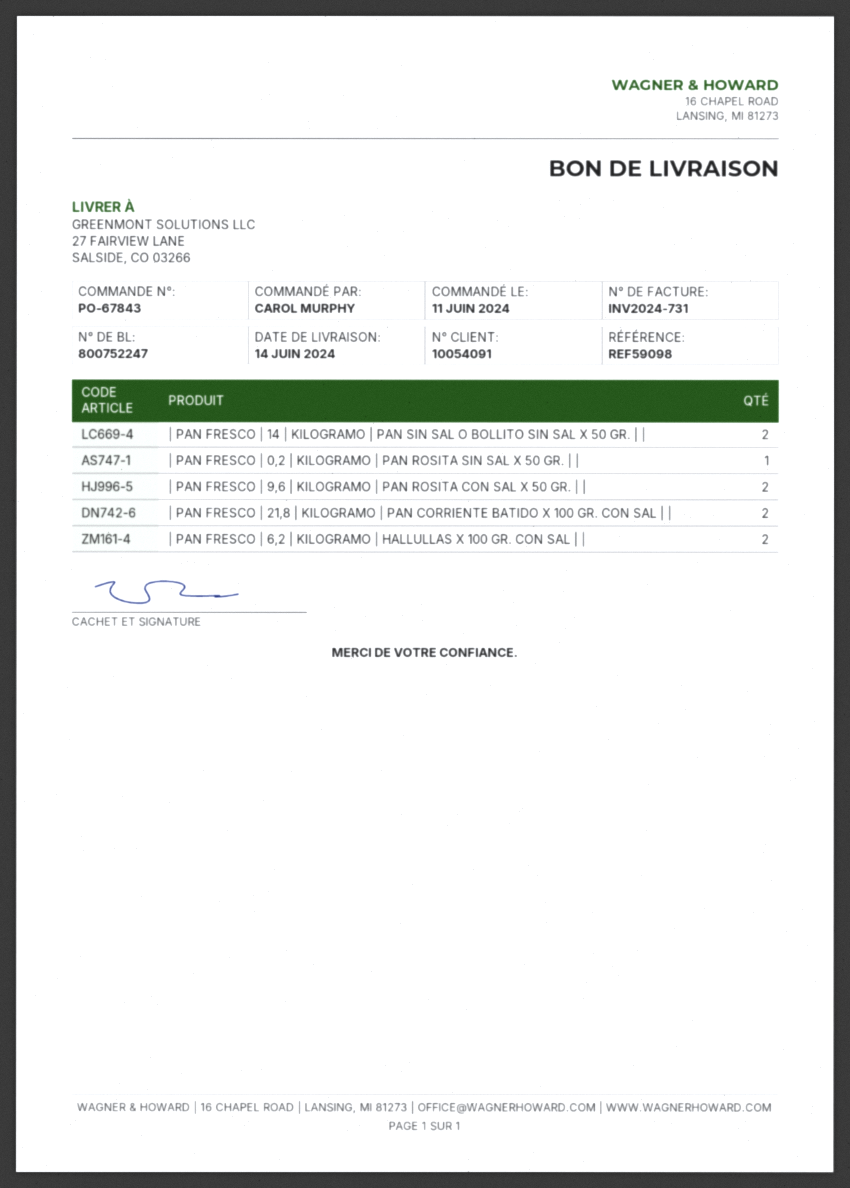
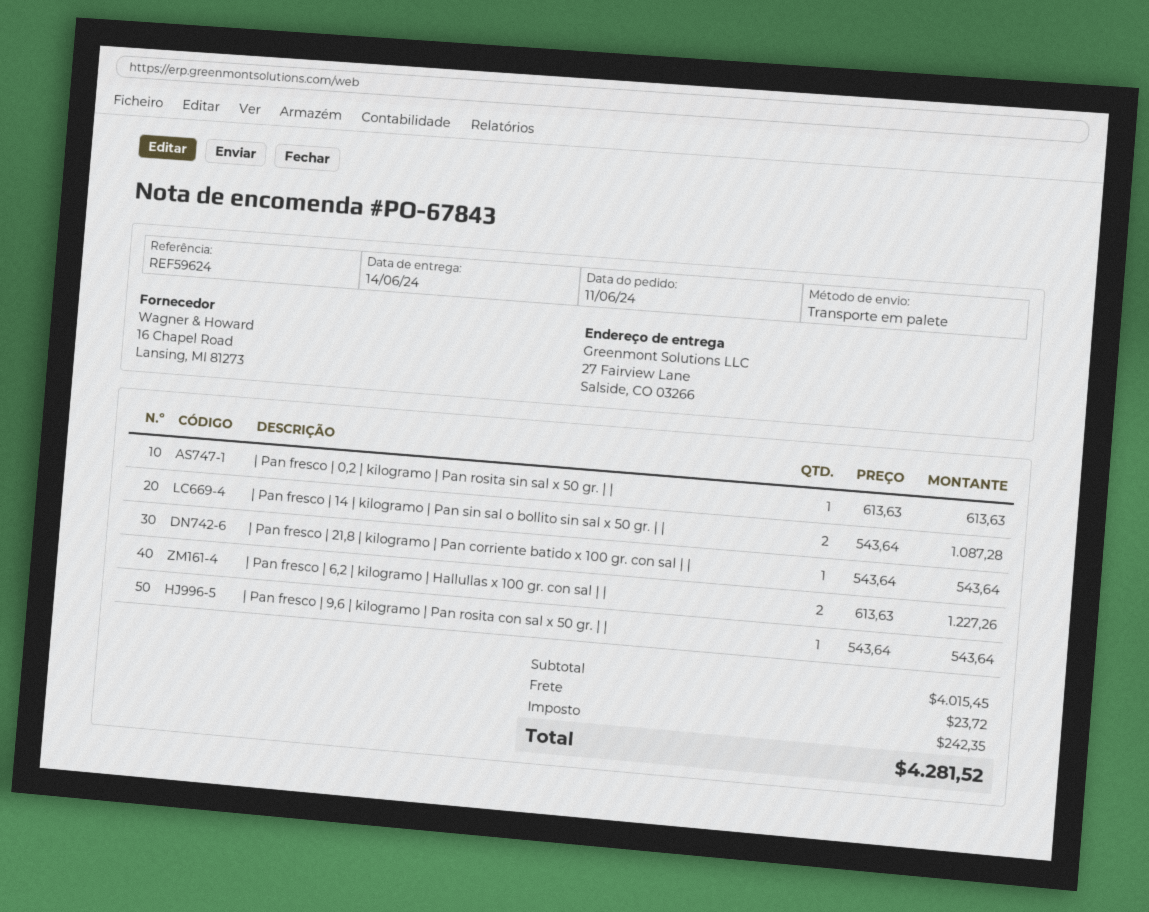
reference: REF59098 -> REF59624
| PAN FRESCO | 9,6 | KILOGRAMO | PAN ROSITA CON SAL X 50 GR. | |: 2 -> 1
| PAN FRESCO | 21,8 | KILOGRAMO | PAN CORRIENTE BATIDO X 100 GR. CON SAL | |: 2 -> 1

